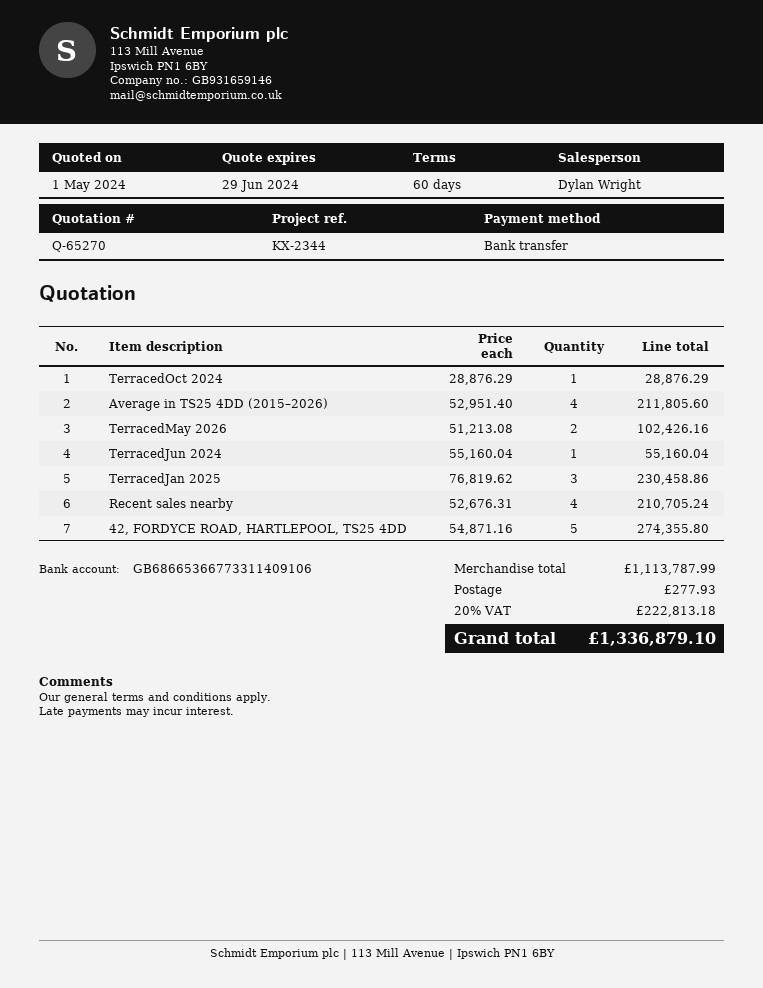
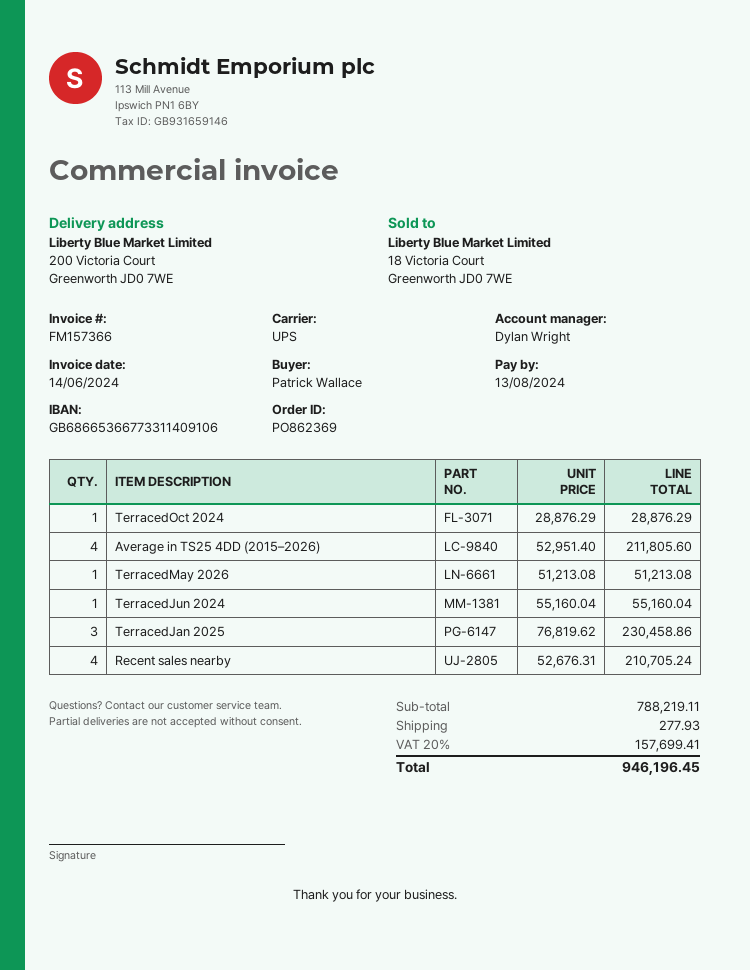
TerracedMay 2026: 2 x 51213.08 = 102426.16 -> 1 x 51213.08 = 51213.08
42, FORDYCE ROAD, HARTLEPOOL, TS25 4DD: 5 x 54871.16 = 274355.80 -> none
subtotal: 1113787.99 -> 788219.11
tax: 20% = 222813.18 -> 20% = 157699.41
total: 1336879.10 -> 946196.45

